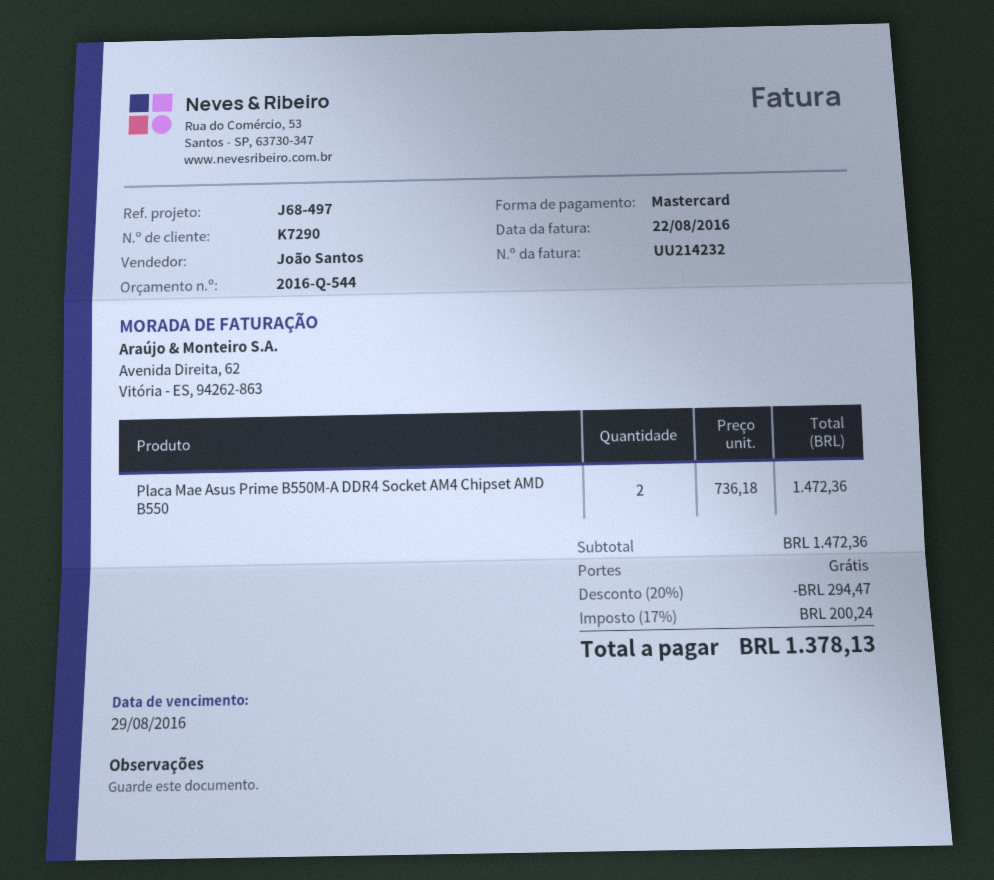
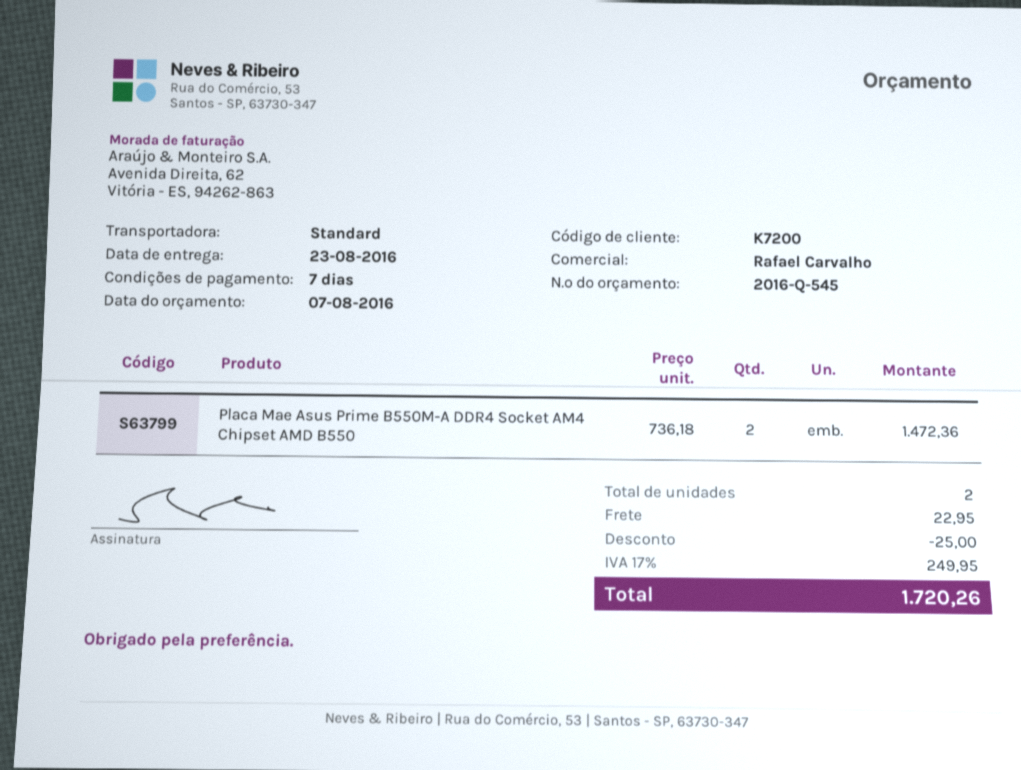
quote number: 2016-Q-544 -> 2016-Q-545
customer number: K7290 -> K7200
sales rep: João Santos -> Rafael Carvalho
discount: 294.47 -> 25.00
shipping: 0.00 -> 22.95
tax: 17% = 200.24 -> 17% = 249.95
total: 1378.13 -> 1720.26

